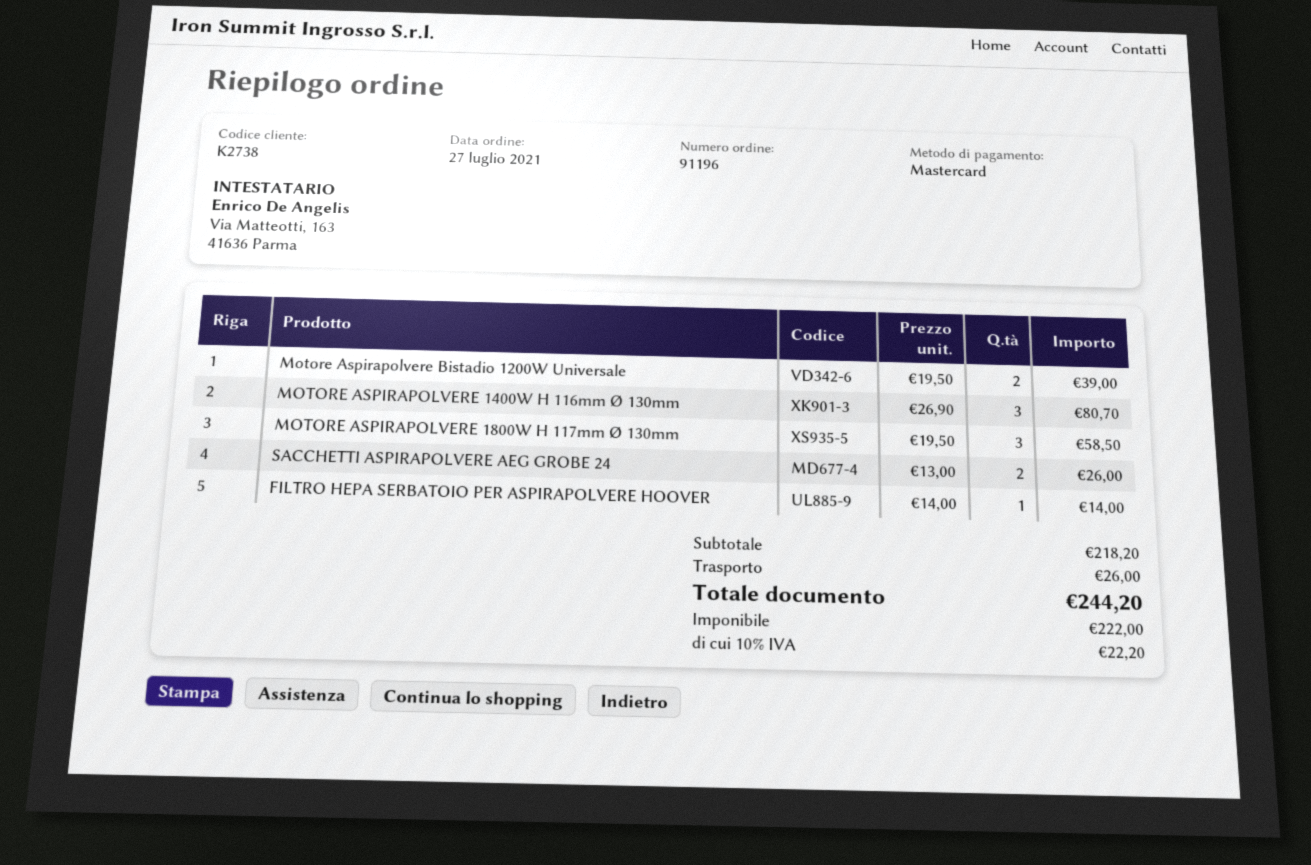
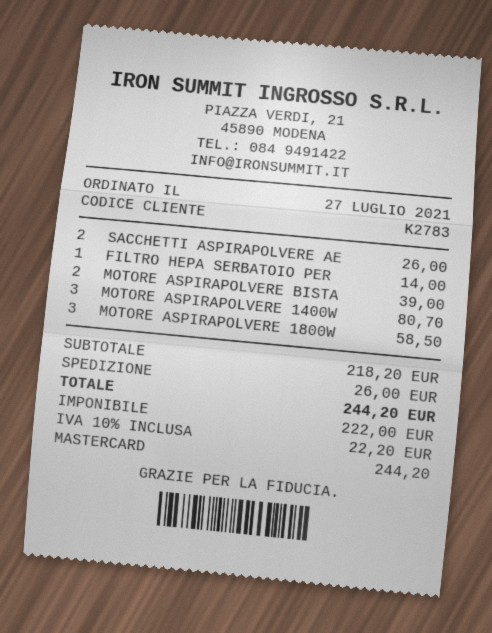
customer number: K2738 -> K2783

